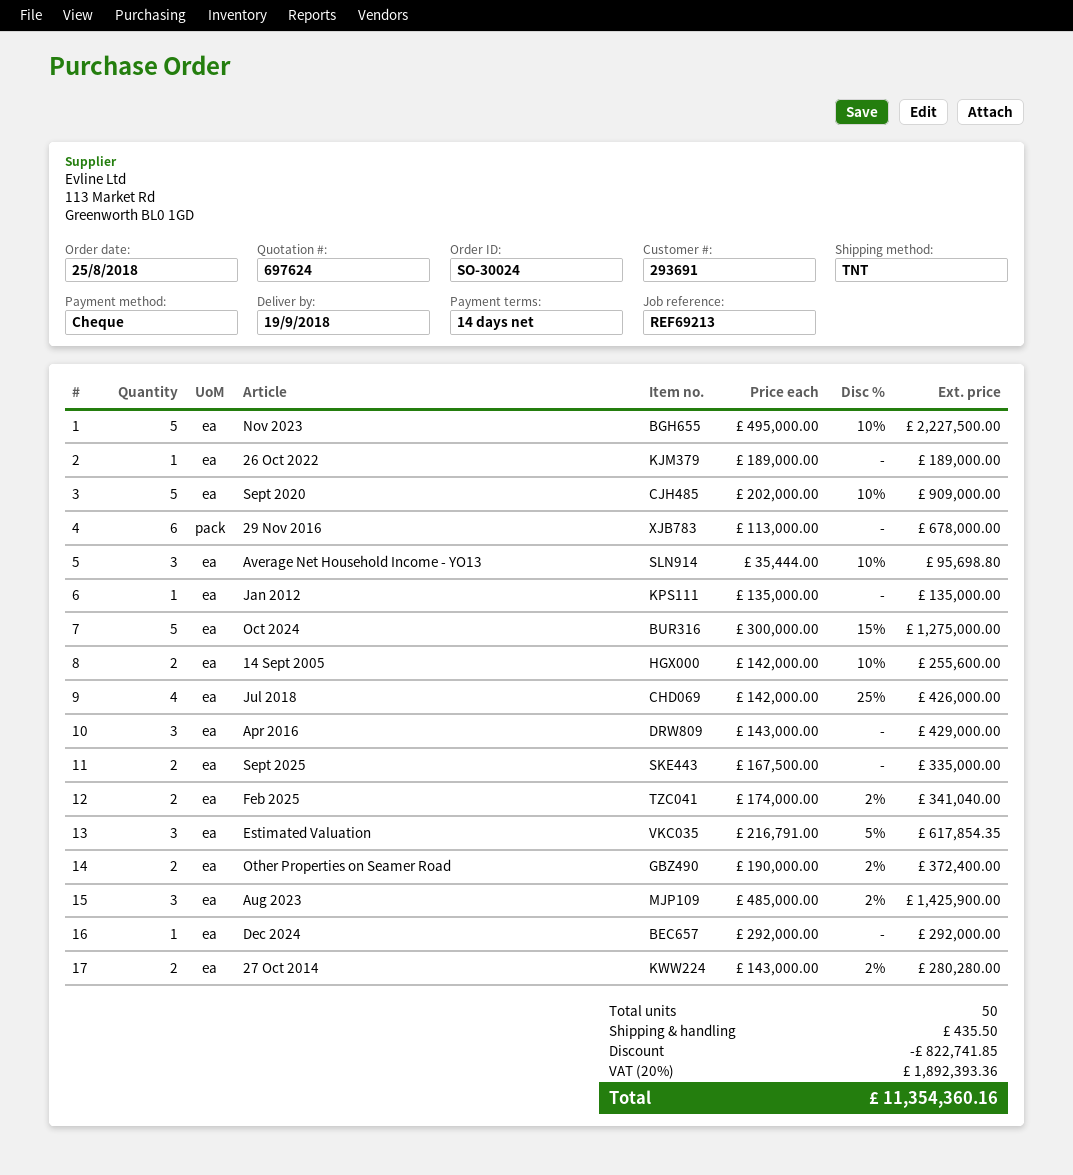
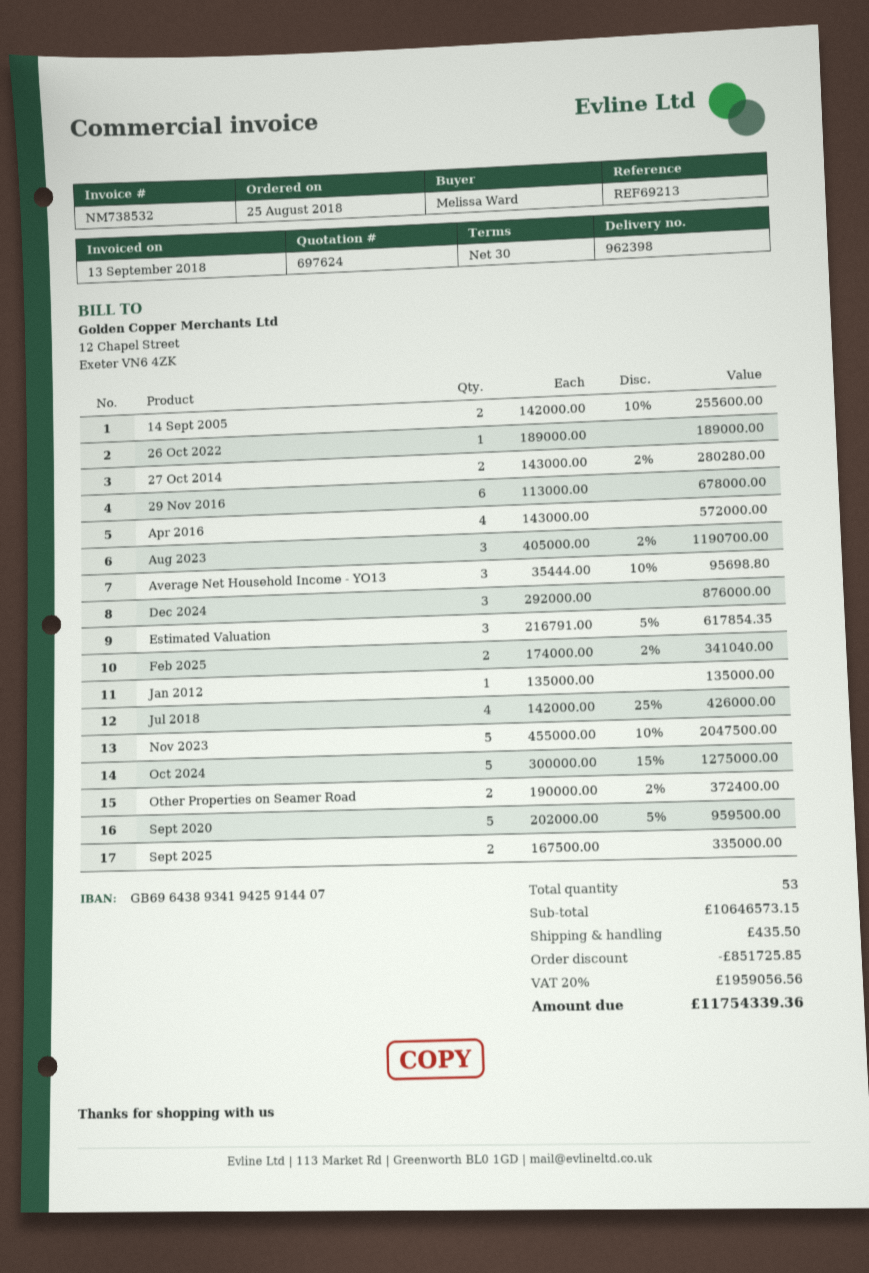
payment terms: 14 days -> 30 days
Nov 2023: 5 x 495000.00 - 10% = 2227500.00 -> 5 x 455000.00 - 10% = 2047500.00
Sept 2020: 5 x 202000.00 - 10% = 909000.00 -> 5 x 202000.00 - 5% = 959500.00
Apr 2016: 3 x 143000.00 = 429000.00 -> 4 x 143000.00 = 572000.00
Aug 2023: 3 x 485000.00 - 2% = 1425900.00 -> 3 x 405000.00 - 2% = 1190700.00
Dec 2024: 1 x 292000.00 = 292000.00 -> 3 x 292000.00 = 876000.00
total quantity: 50 -> 53
discount: 822741.85 -> 851725.85
tax: 20% = 1892393.36 -> 20% = 1959056.56
total: 11354360.16 -> 11754339.36

